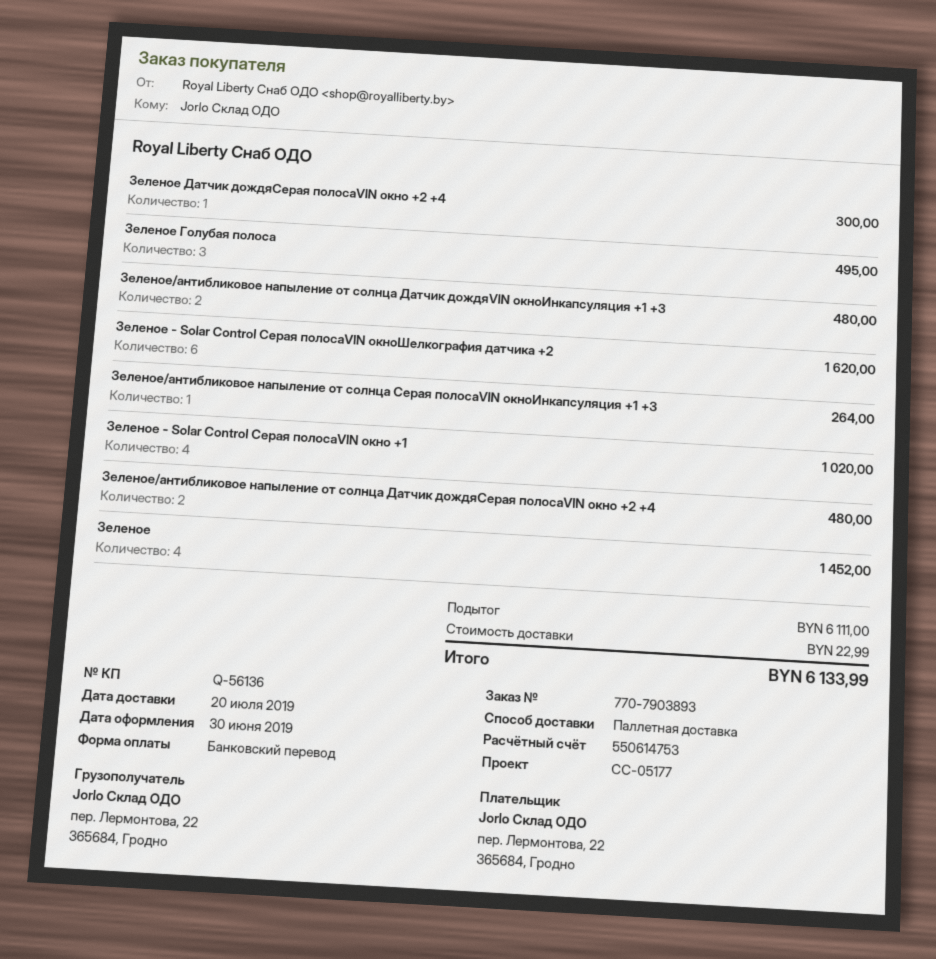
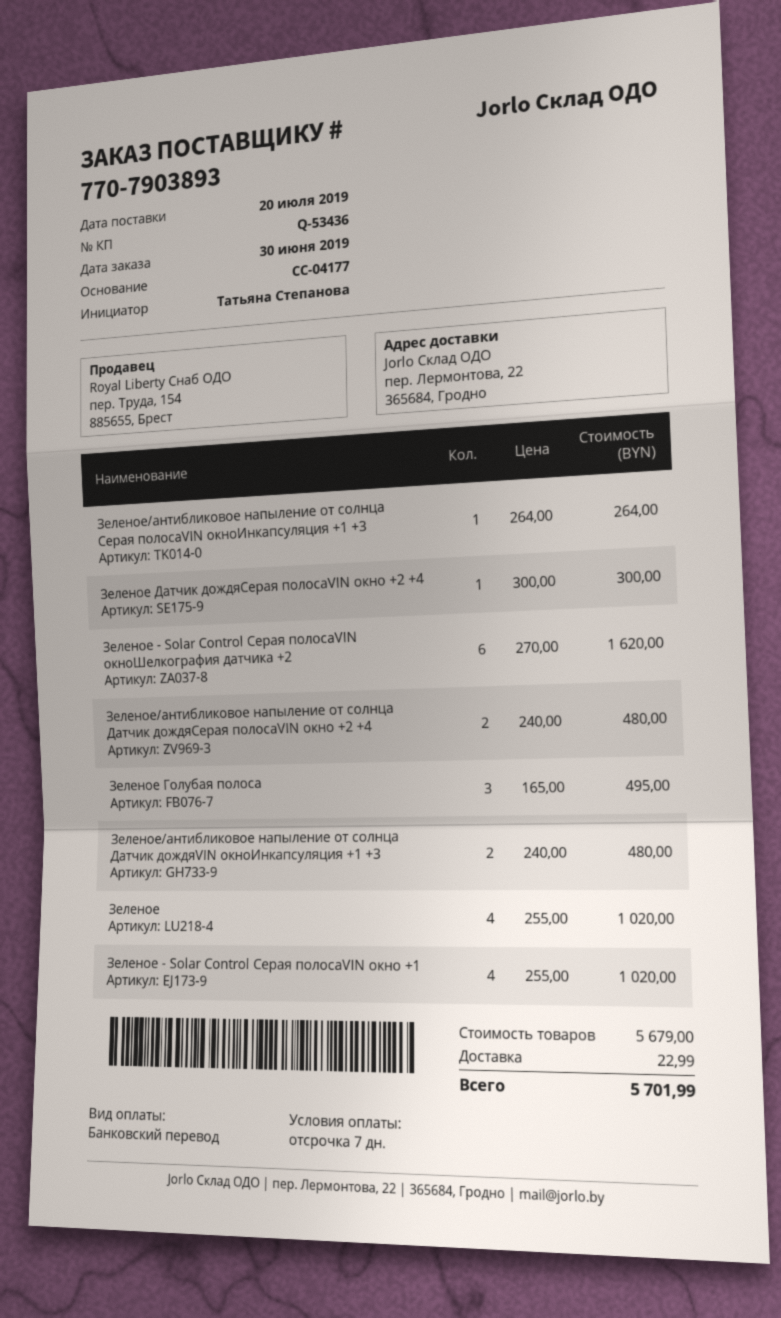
quote number: Q-56136 -> Q-53436
reference: CC-05177 -> CC-04177
Зеленое: 4 for 1452.00 -> 4 for 1020.00
subtotal: 6111.00 -> 5679.00
total: 6133.99 -> 5701.99

